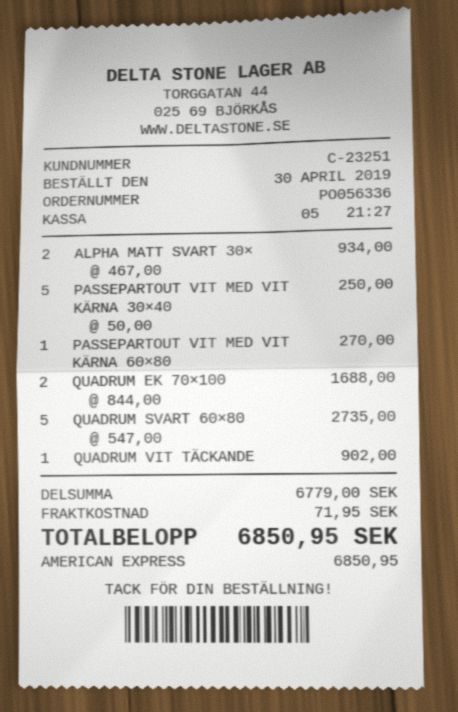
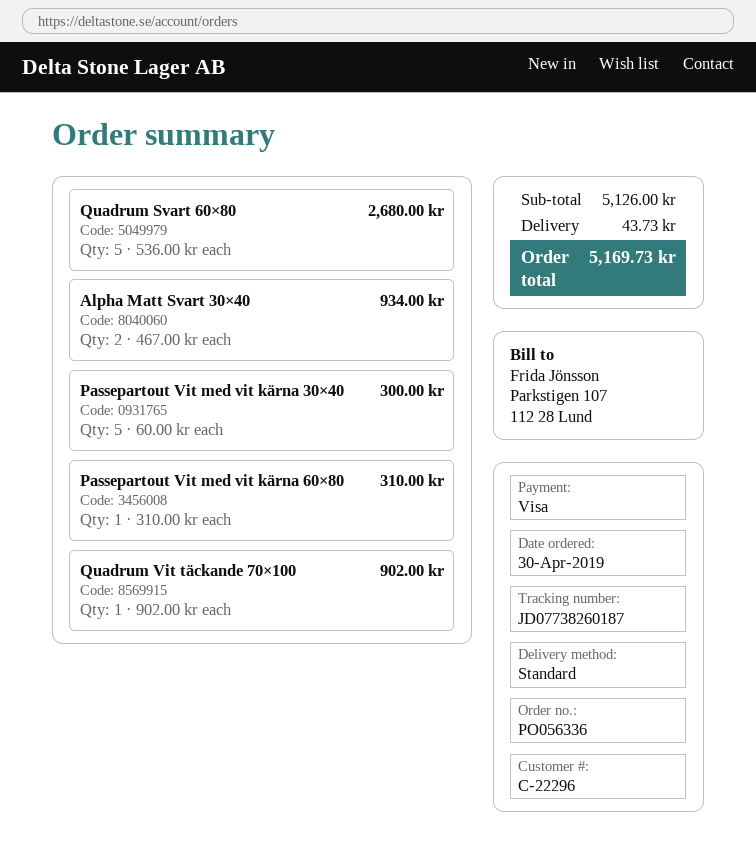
customer number: C-23251 -> C-22296
payment method: American Express -> Visa
PASSEPARTOUT VIT MED VIT KÄRNA 30×40: 5 x 50.00 = 250.00 -> 5 x 60.00 = 300.00
PASSEPARTOUT VIT MED VIT KÄRNA 60×80: 1 x 270.00 = 270.00 -> 1 x 310.00 = 310.00
QUADRUM EK 70×100: 2 x 844.00 = 1688.00 -> none
QUADRUM SVART 60×80: 5 x 547.00 = 2735.00 -> 5 x 536.00 = 2680.00
subtotal: 6779.00 -> 5126.00
shipping: 71.95 -> 43.73
total: 6850.95 -> 5169.73

